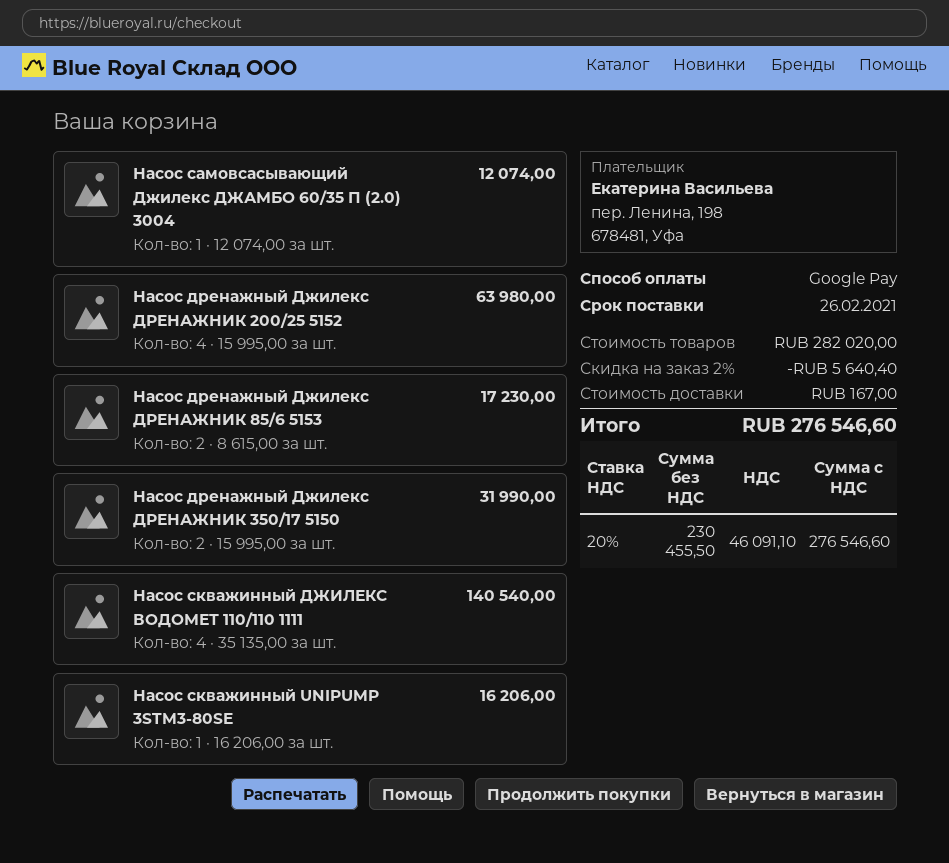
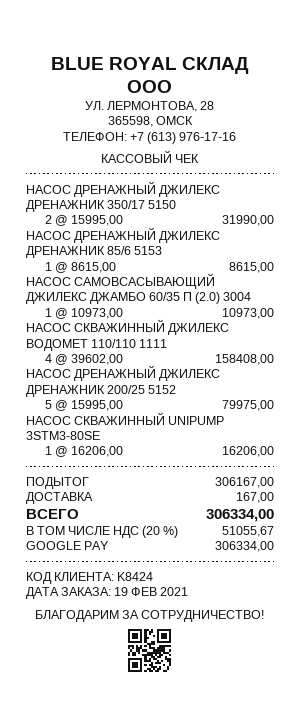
Насос самовсасывающий Джилекс ДЖАМБО 60/35 П (2.0) 3004: 1 x 12074.00 = 12074.00 -> 1 x 10973.00 = 10973.00
Насос дренажный Джилекс ДРЕНАЖНИК 200/25 5152: 4 x 15995.00 = 63980.00 -> 5 x 15995.00 = 79975.00
Насос дренажный Джилекс ДРЕНАЖНИК 85/6 5153: 2 x 8615.00 = 17230.00 -> 1 x 8615.00 = 8615.00
Насос скважинный ДЖИЛЕКС ВОДОМЕТ 110/110 1111: 4 x 35135.00 = 140540.00 -> 4 x 39602.00 = 158408.00
subtotal: 282020.00 -> 306167.00
discount: 2% = 5640.40 -> none
tax: 20% = 46091.10 -> 20% = 51055.67
total: 276546.60 -> 306334.00

